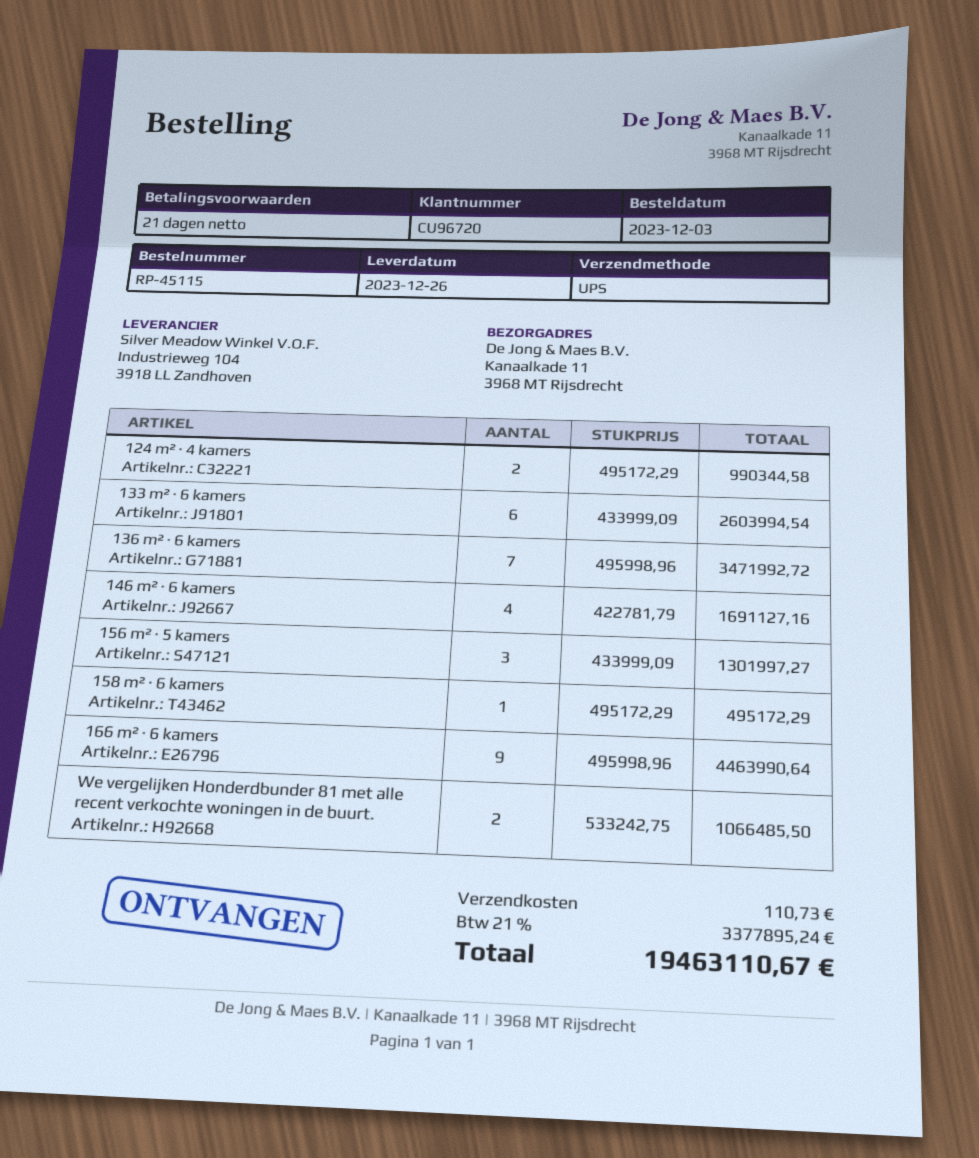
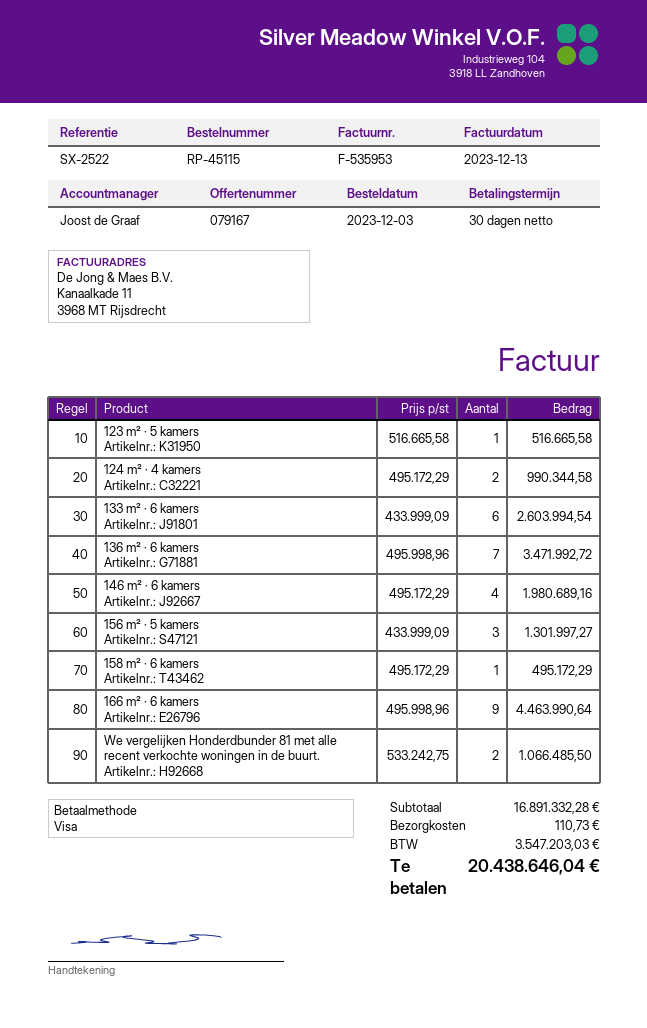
payment terms: 21 days -> 30 days
146 m² · 6 kamers: 4 x 422781.79 = 1691127.16 -> 4 x 495172.29 = 1980689.16
123 m² · 5 kamers: none -> 1 x 516665.58 = 516665.58
tax: 3377895.24 -> 3547203.03
total: 19463110.67 -> 20438646.04

